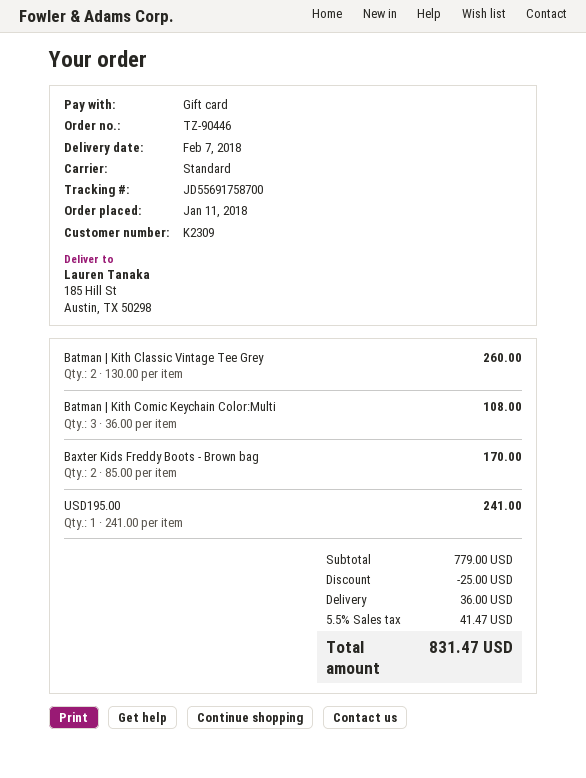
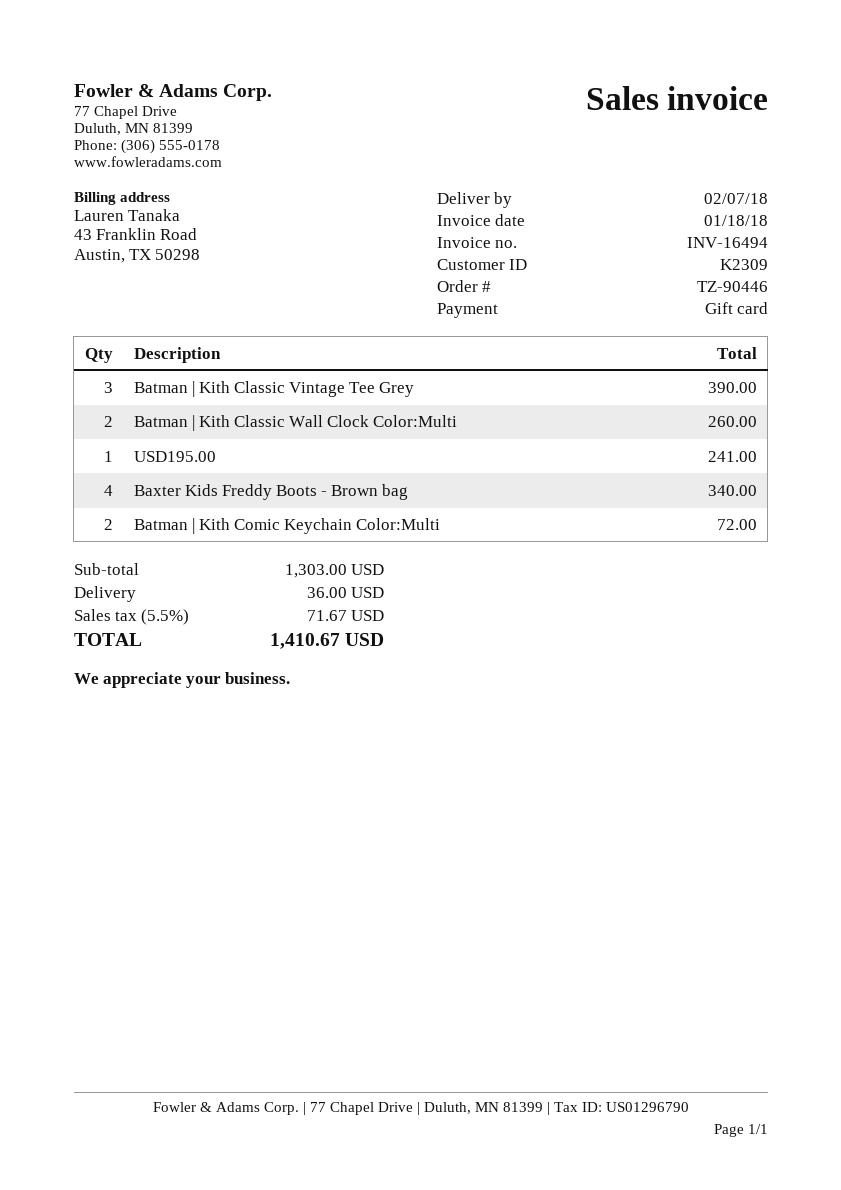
Batman | Kith Classic Vintage Tee Grey: 2 for 260.00 -> 3 for 390.00
Batman | Kith Comic Keychain Color:Multi: 3 for 108.00 -> 2 for 72.00
Baxter Kids Freddy Boots - Brown bag: 2 for 170.00 -> 4 for 340.00
Batman | Kith Classic Wall Clock Color:Multi: none -> 2 for 260.00
subtotal: 779.00 -> 1303.00
discount: 25.00 -> none
tax: 5.5% = 41.47 -> 5.5% = 71.67
total: 831.47 -> 1410.67

